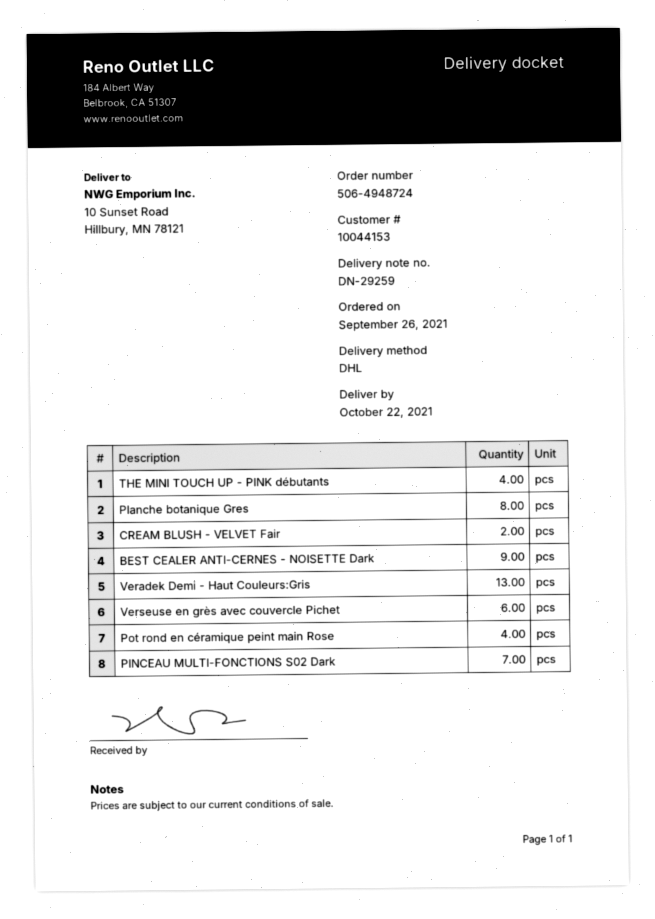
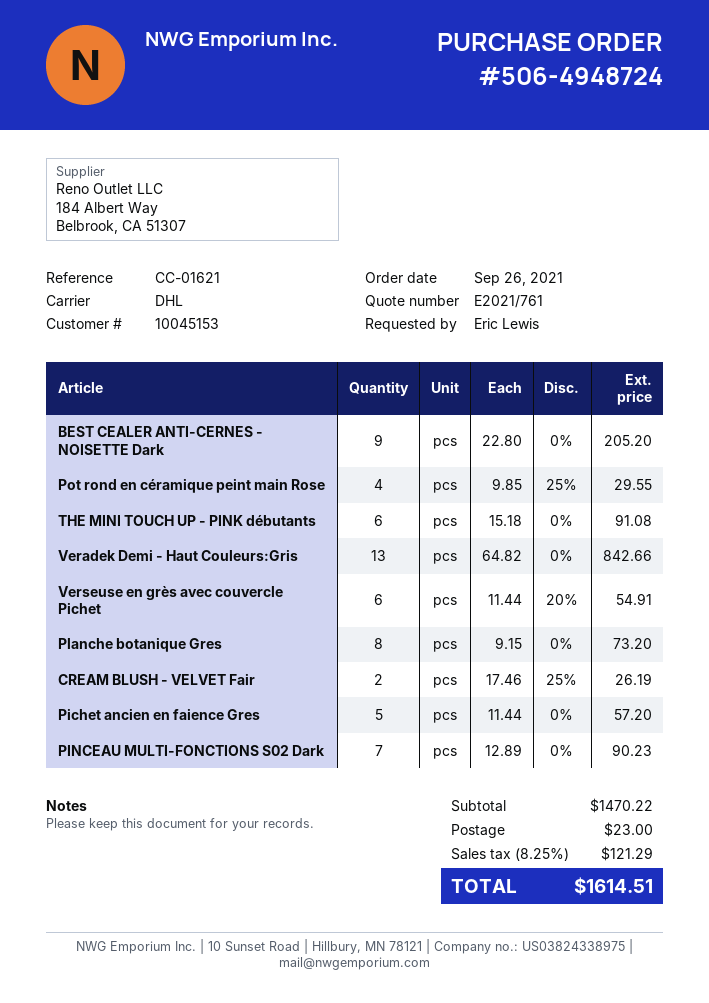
customer number: 10044153 -> 10045153
THE MINI TOUCH UP - PINK débutants: 4 -> 6
Pichet ancien en faience Gres: none -> 5

